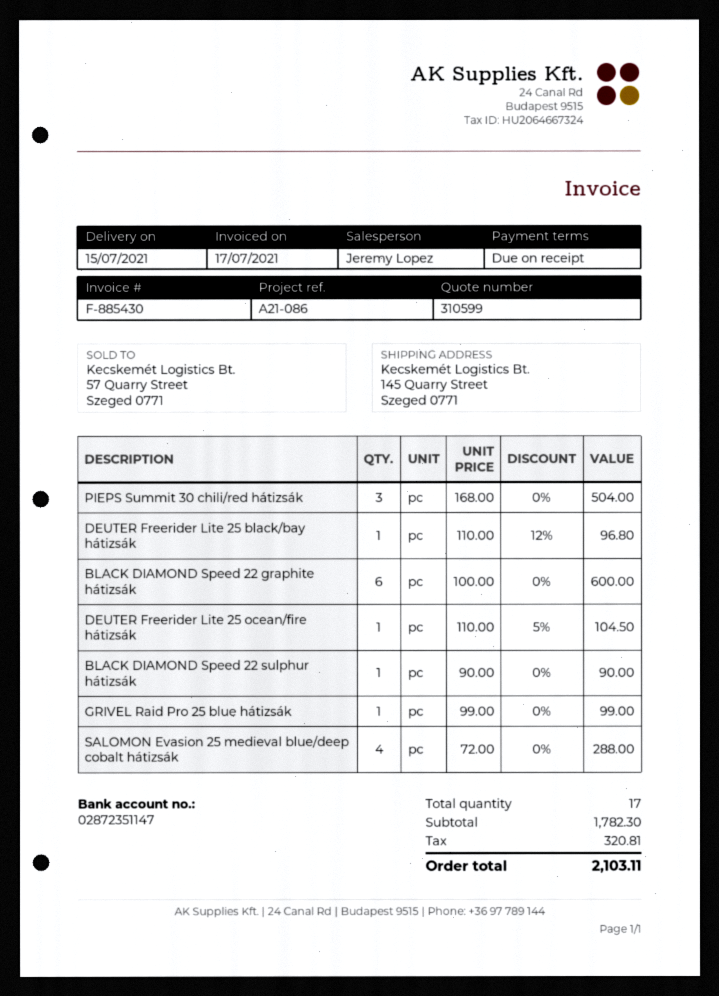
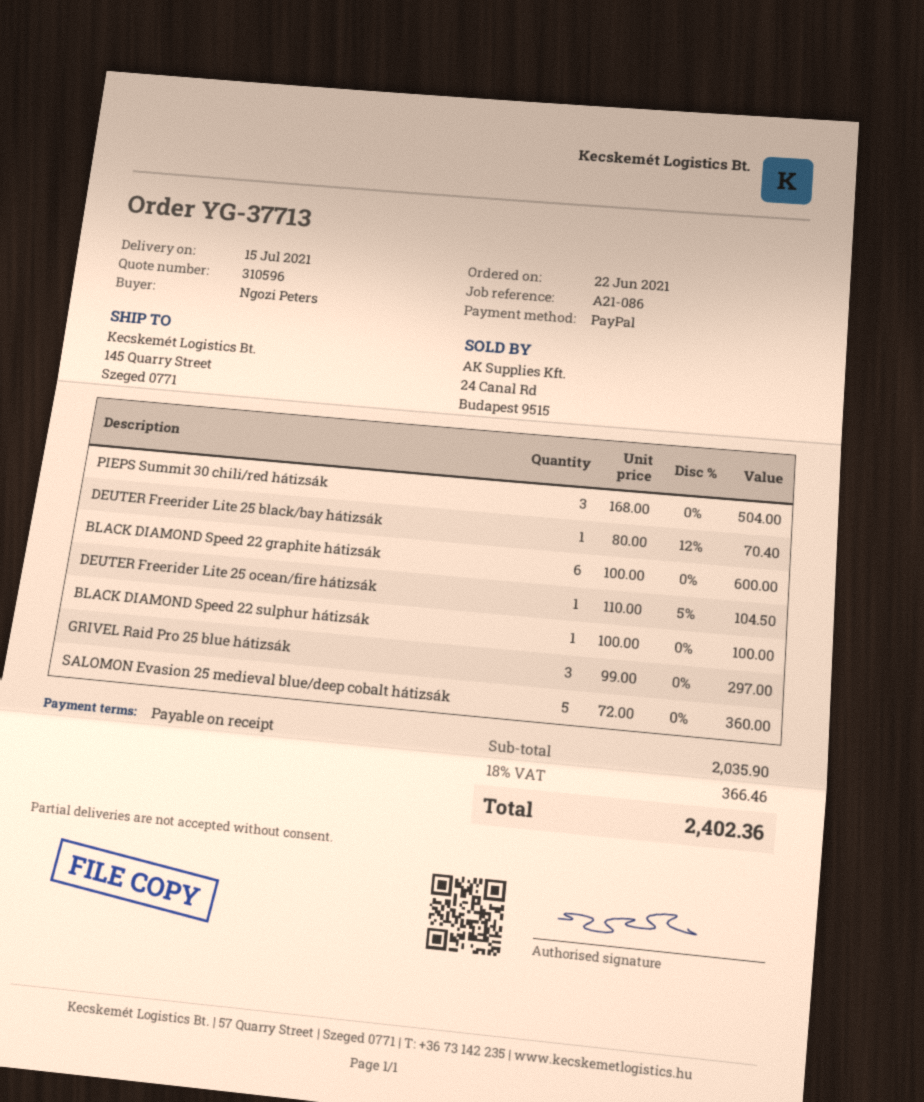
quote number: 310599 -> 310596
DEUTER Freerider Lite 25 black/bay hátizsák: 1 x 110.00 - 12% = 96.80 -> 1 x 80.00 - 12% = 70.40
BLACK DIAMOND Speed 22 sulphur hátizsák: 1 x 90.00 = 90.00 -> 1 x 100.00 = 100.00
GRIVEL Raid Pro 25 blue hátizsák: 1 x 99.00 = 99.00 -> 3 x 99.00 = 297.00
SALOMON Evasion 25 medieval blue/deep cobalt hátizsák: 4 x 72.00 = 288.00 -> 5 x 72.00 = 360.00
subtotal: 1782.30 -> 2035.90
tax: 320.81 -> 366.46
total: 2103.11 -> 2402.36

